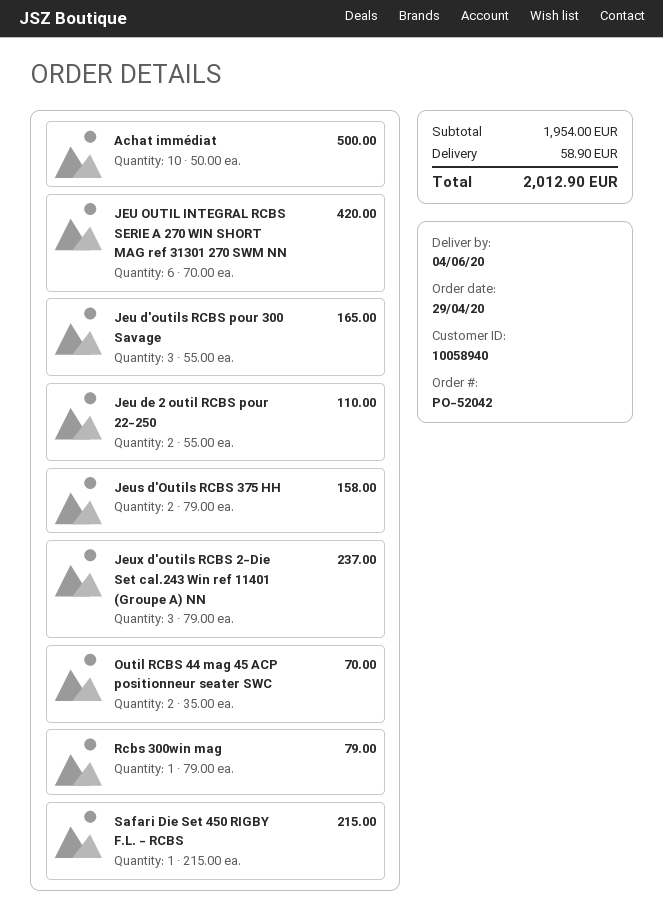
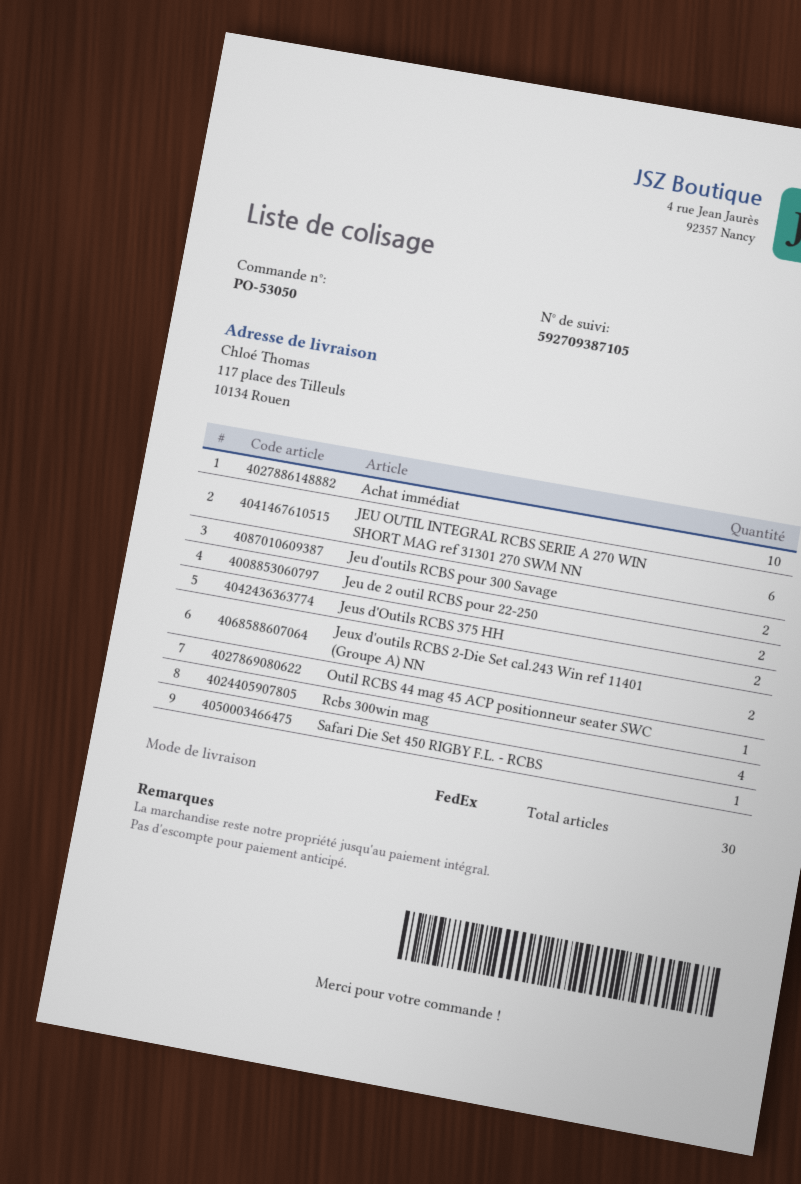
order number: PO-52042 -> PO-53050
Jeu d'outils RCBS pour 300 Savage: 3 -> 2
Jeux d'outils RCBS 2-Die Set cal.243 Win ref 11401 (Groupe A) NN: 3 -> 2
Outil RCBS 44 mag 45 ACP positionneur seater SWC: 2 -> 1
Rcbs 300win mag: 1 -> 4

